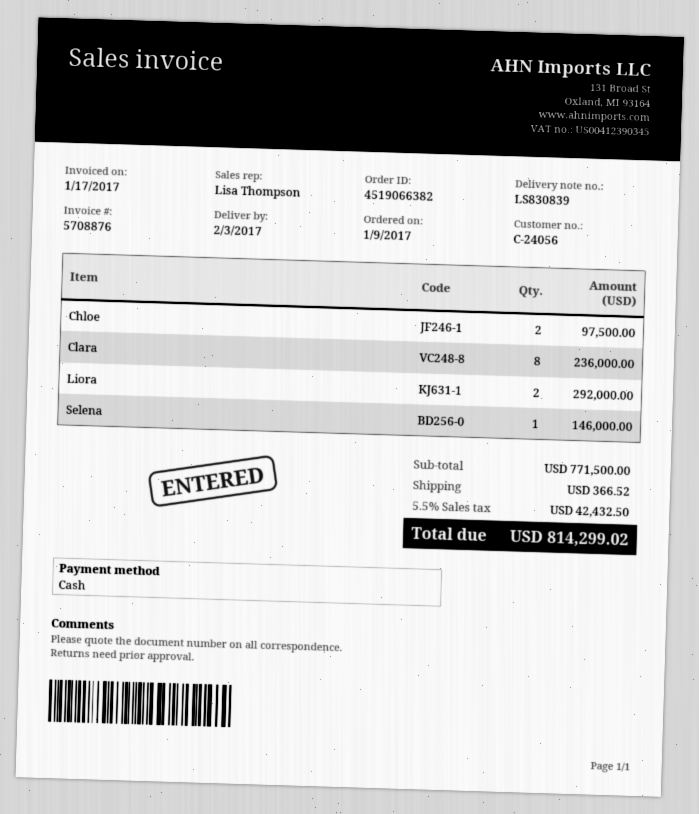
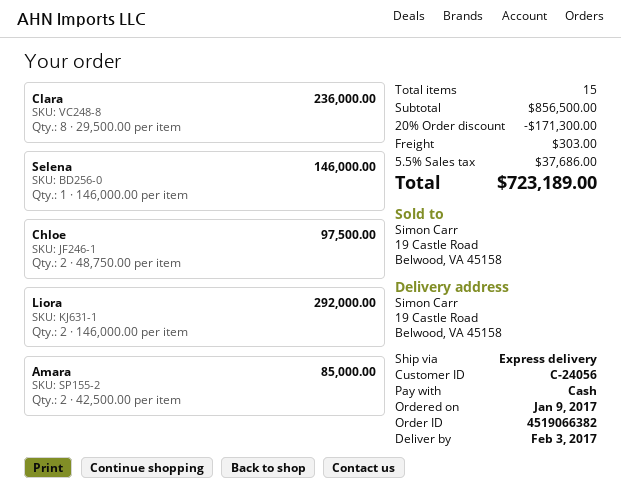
Amara: none -> 2 for 85000.00
subtotal: 771500.00 -> 856500.00
discount: none -> 20% = 171300.00
shipping: 366.52 -> 303.00
tax: 5.5% = 42432.50 -> 5.5% = 37686.00
total: 814299.02 -> 723189.00

